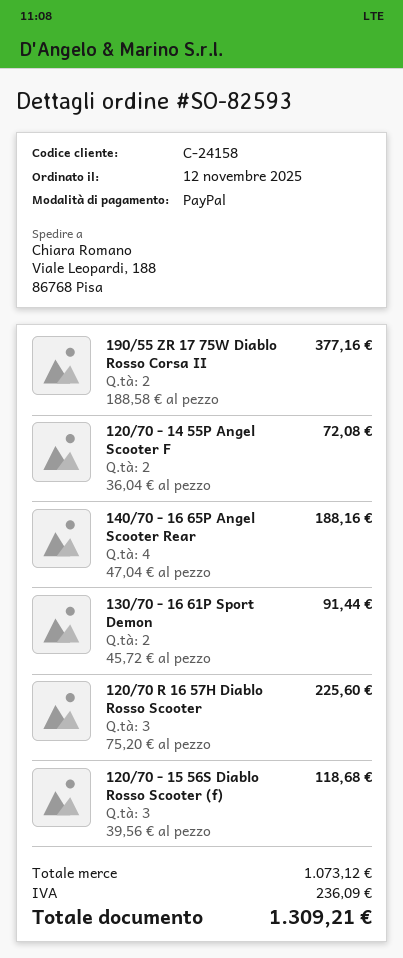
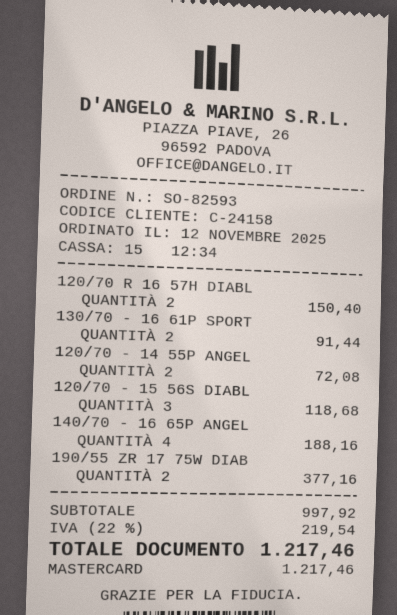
payment method: PayPal -> Mastercard
120/70 R 16 57H Diablo Rosso Scooter: 3 for 225.60 -> 2 for 150.40
subtotal: 1073.12 -> 997.92
tax: 236.09 -> 219.54
total: 1309.21 -> 1217.46

